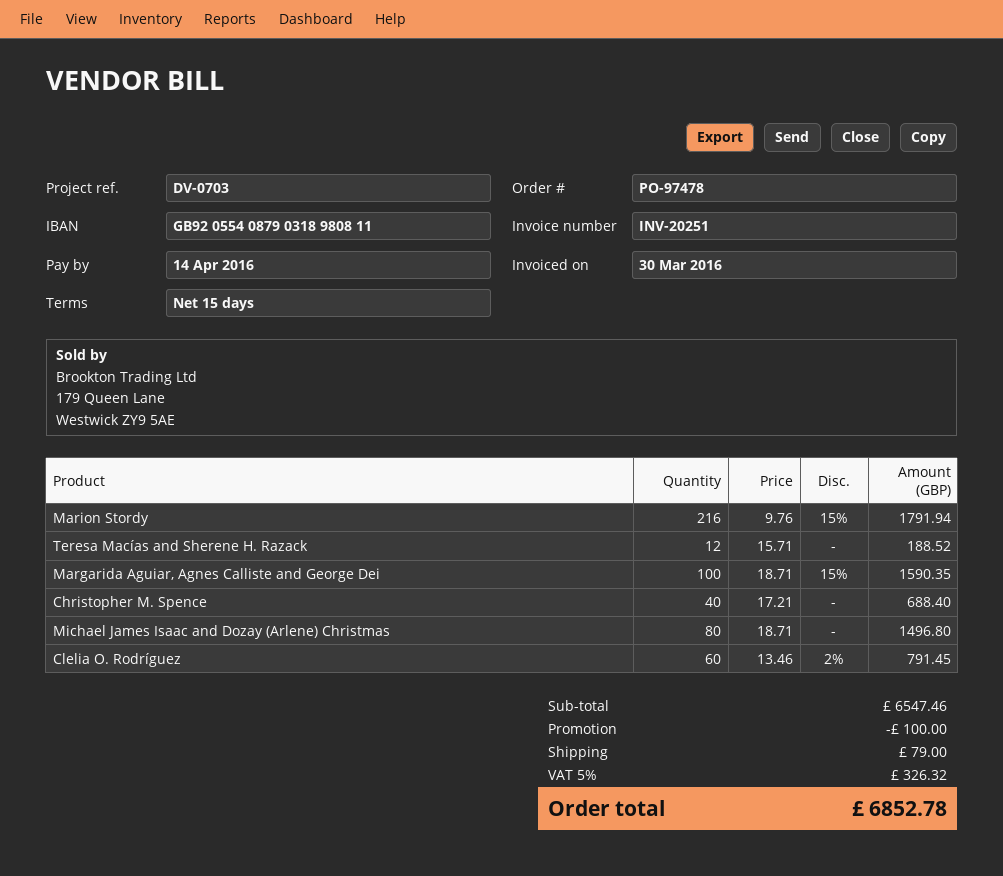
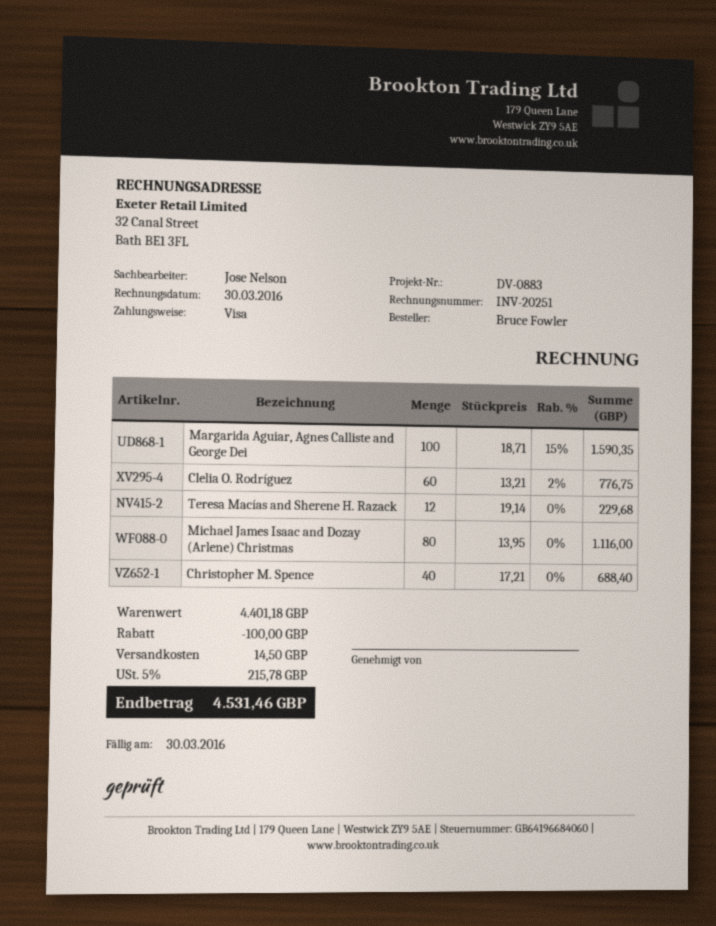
due date: 2016-04-14 -> 2016-03-30
reference: DV-0703 -> DV-0883
Marion Stordy: 216 x 9.76 - 15% = 1791.94 -> none
Teresa Macías and Sherene H. Razack: 12 x 15.71 = 188.52 -> 12 x 19.14 = 229.68
Michael James Isaac and Dozay (Arlene) Christmas: 80 x 18.71 = 1496.80 -> 80 x 13.95 = 1116.00
Clelia O. Rodríguez: 60 x 13.46 - 2% = 791.45 -> 60 x 13.21 - 2% = 776.75
subtotal: 6547.46 -> 4401.18
shipping: 79.00 -> 14.50
tax: 5% = 326.32 -> 5% = 215.78
total: 6852.78 -> 4531.46

